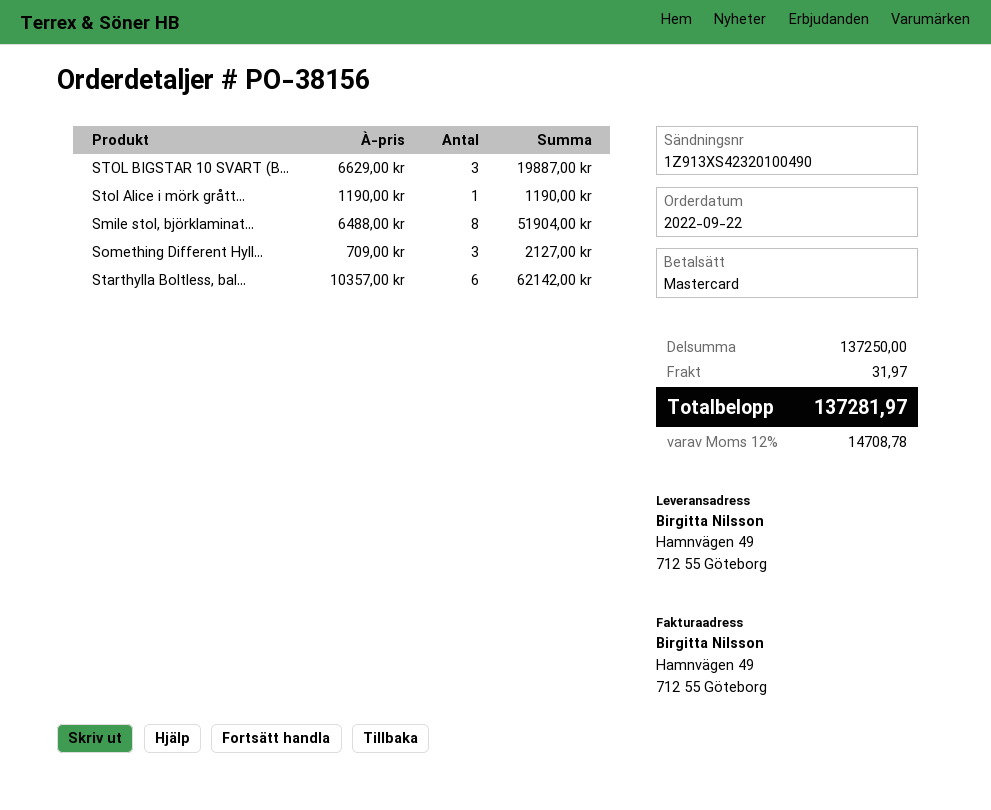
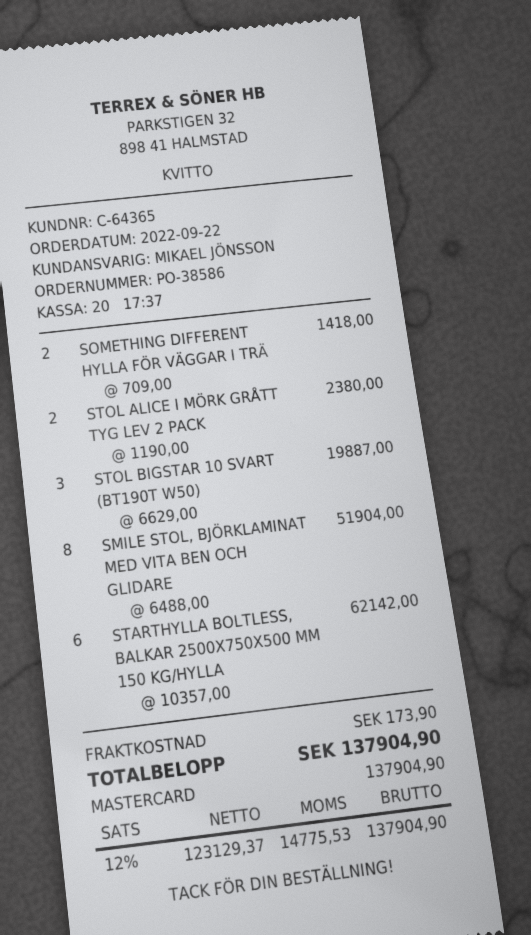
order number: PO-38156 -> PO-38586
Stol Alice i mörk grått...: 1 x 1190.00 = 1190.00 -> 2 x 1190.00 = 2380.00
Something Different Hyll...: 3 x 709.00 = 2127.00 -> 2 x 709.00 = 1418.00
shipping: 31.97 -> 173.90
tax: 12% = 14708.78 -> 12% = 14775.53
total: 137281.97 -> 137904.90

